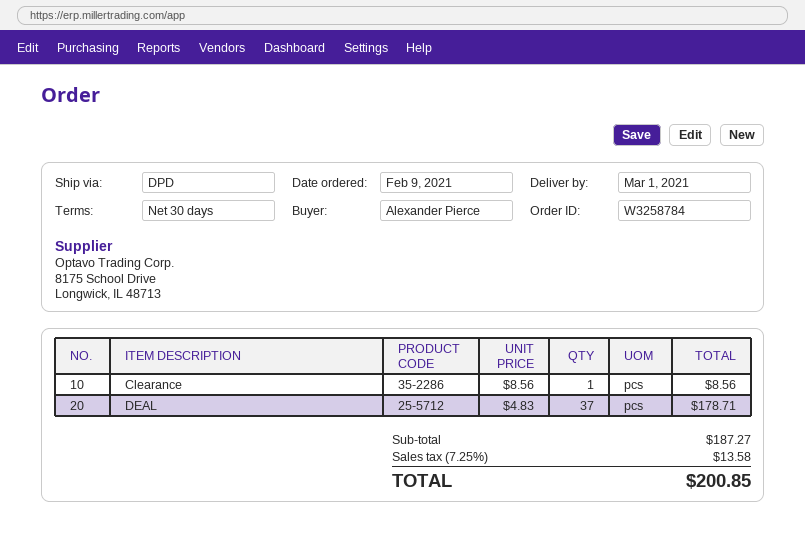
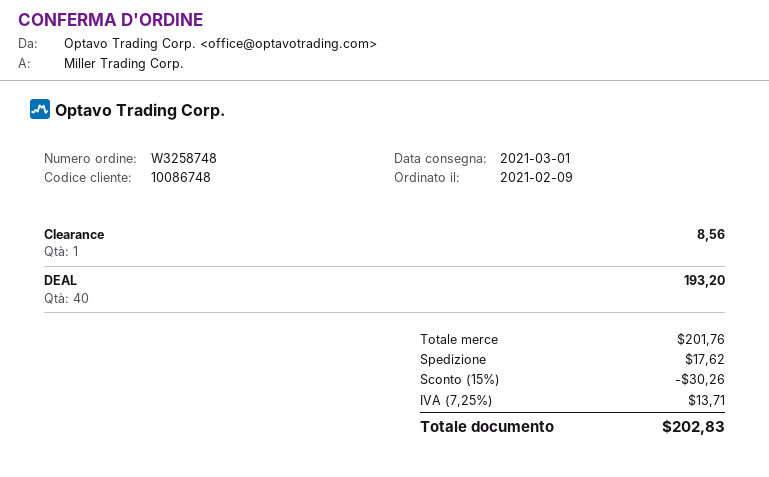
order number: W3258784 -> W3258748
DEAL: 37 for 178.71 -> 40 for 193.20
subtotal: 187.27 -> 201.76
discount: none -> 15% = 30.26
shipping: none -> 17.62
tax: 7.25% = 13.58 -> 7.25% = 13.71
total: 200.85 -> 202.83

